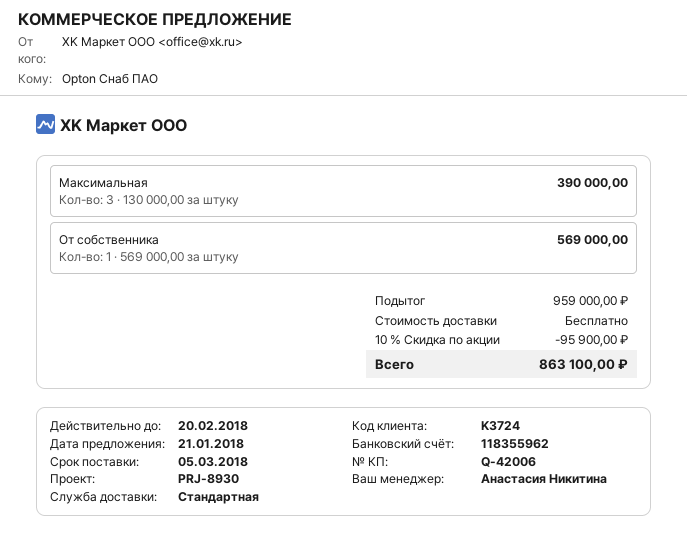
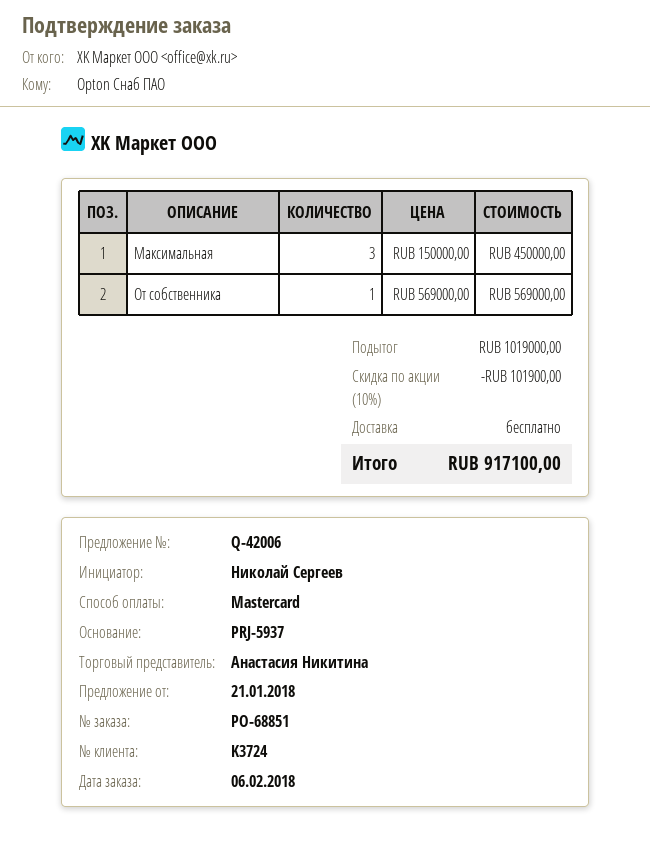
reference: PRJ-8930 -> PRJ-5937
Максимальная: 3 x 130000.00 = 390000.00 -> 3 x 150000.00 = 450000.00
subtotal: 959000.00 -> 1019000.00
discount: 10% = 95900.00 -> 10% = 101900.00
total: 863100.00 -> 917100.00

